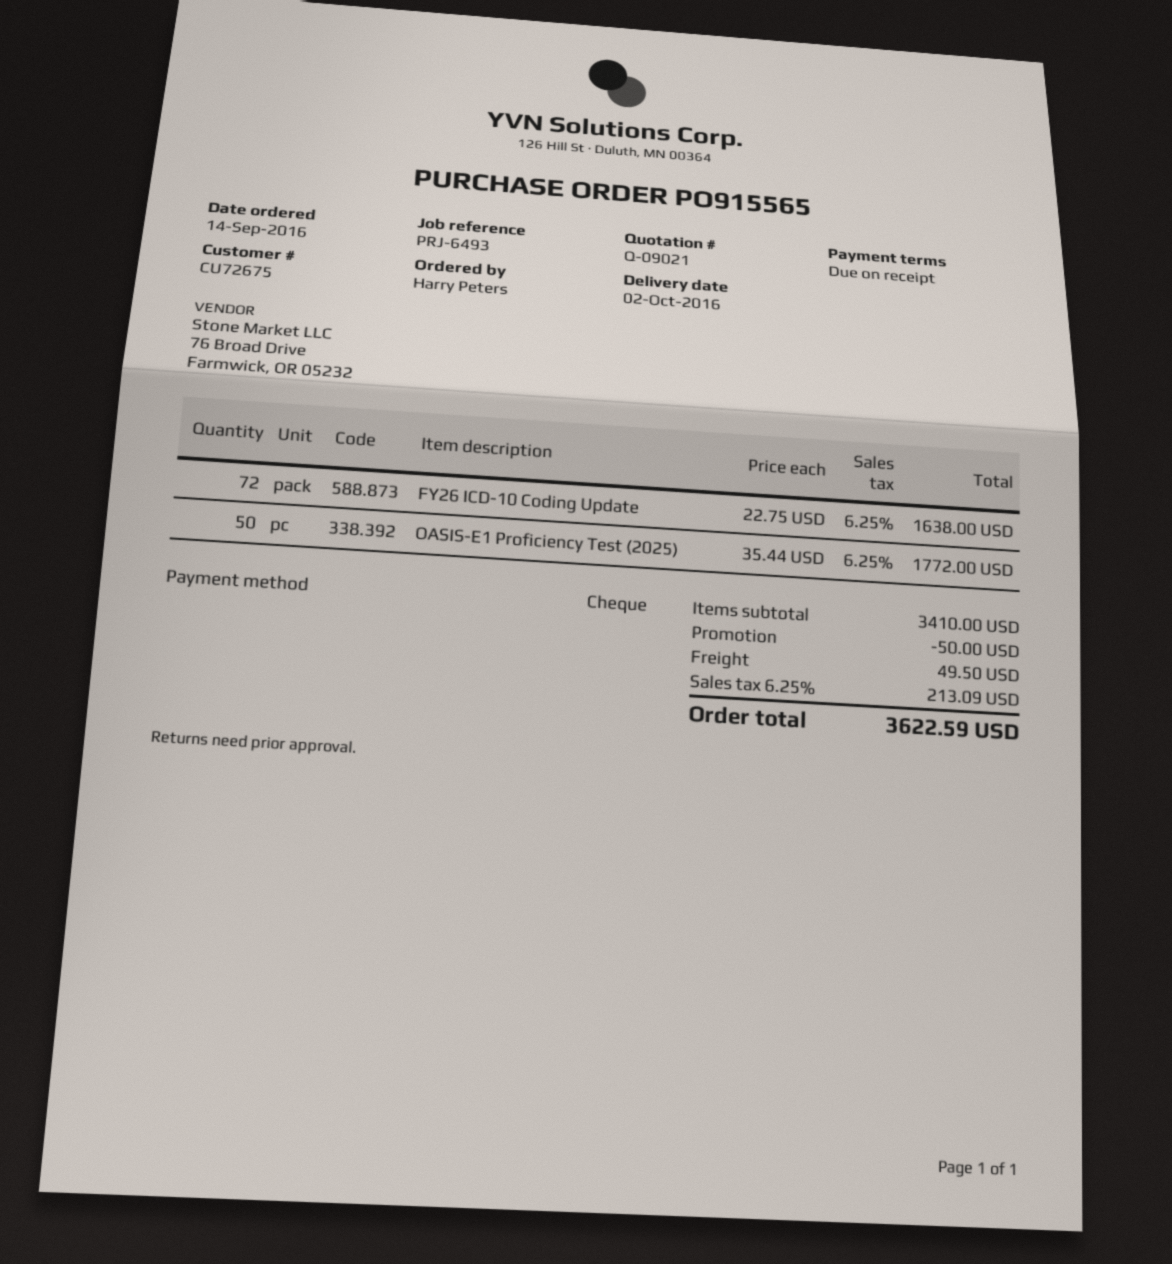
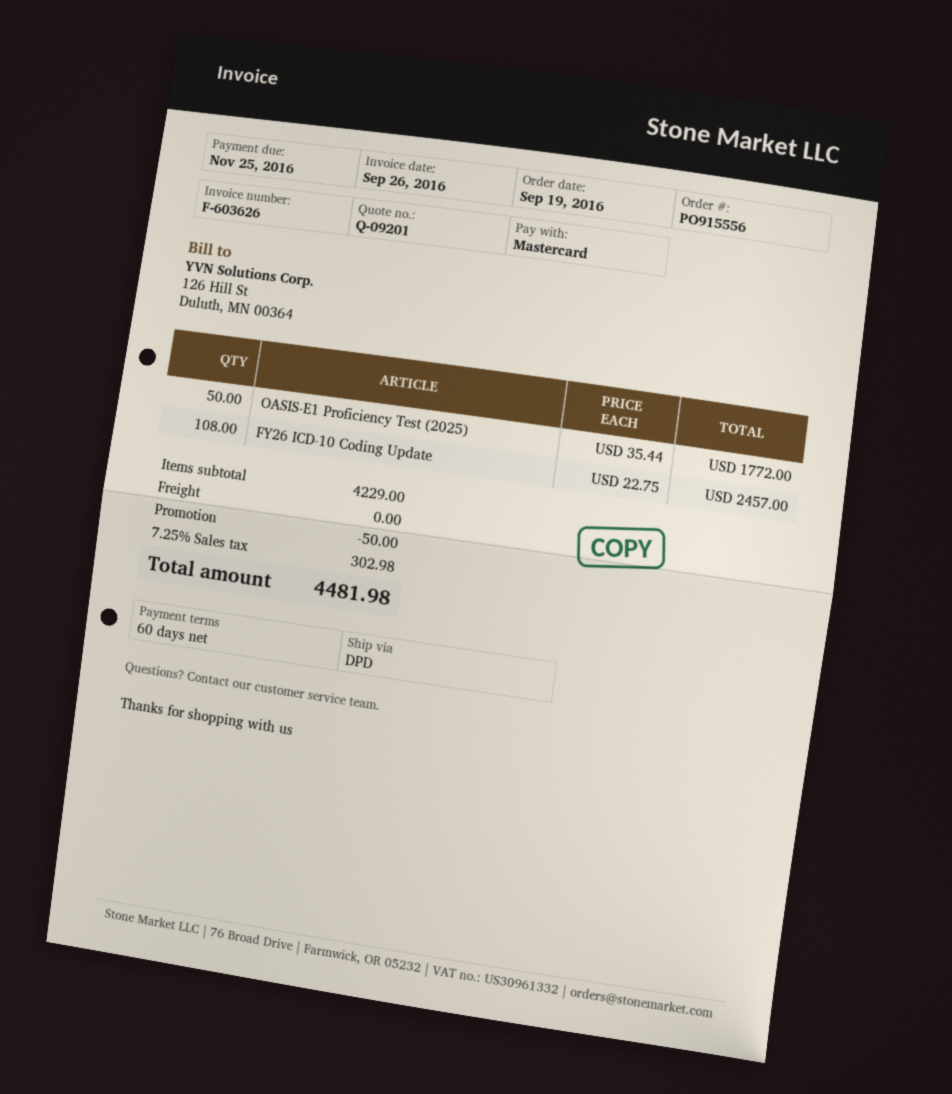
quote number: Q-09021 -> Q-09201
order number: PO915565 -> PO915556
order date: 2016-09-14 -> 2016-09-19
payment terms: on receipt -> 60 days
payment method: cheque -> Mastercard
FY26 ICD-10 Coding Update: 72 x 22.75 = 1638.00 -> 108 x 22.75 = 2457.00
subtotal: 3410.00 -> 4229.00
shipping: 49.50 -> 0.00
tax: 6.25% = 213.09 -> 7.25% = 302.98
total: 3622.59 -> 4481.98

